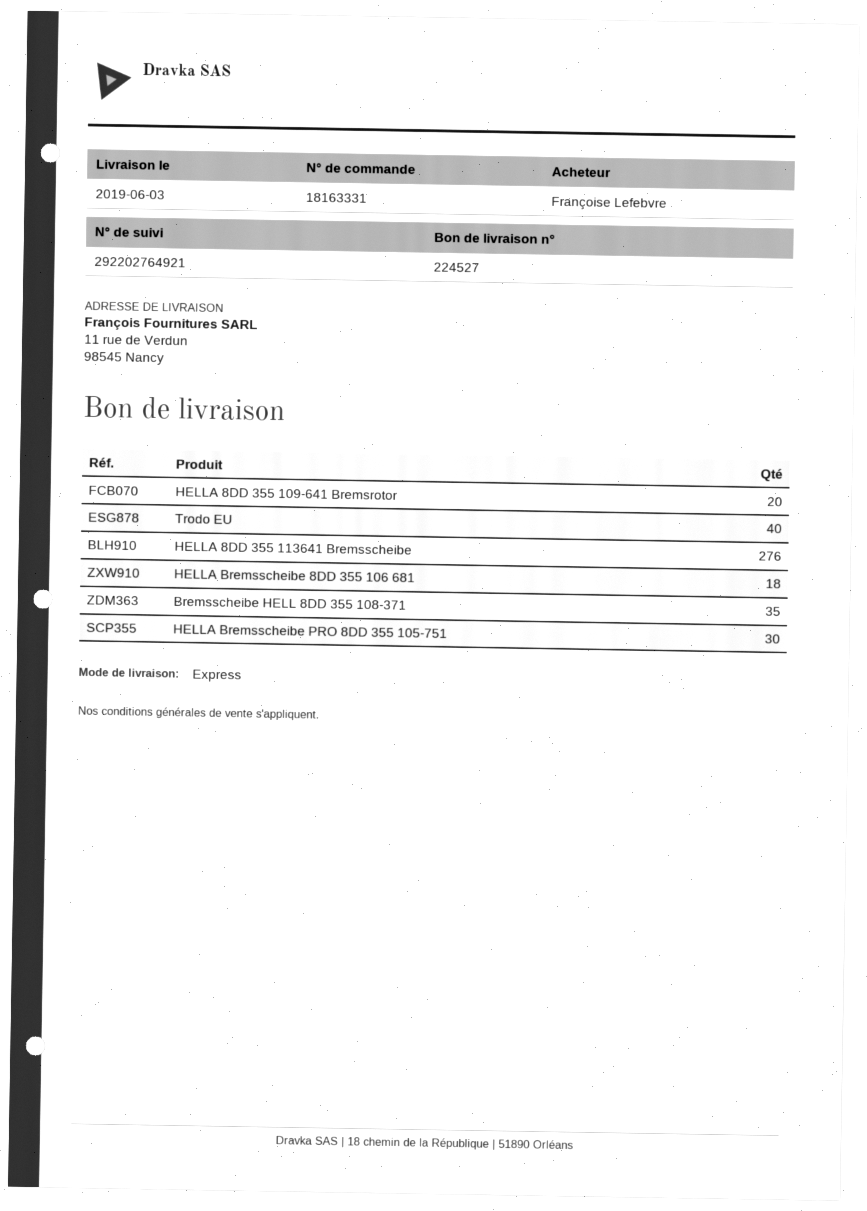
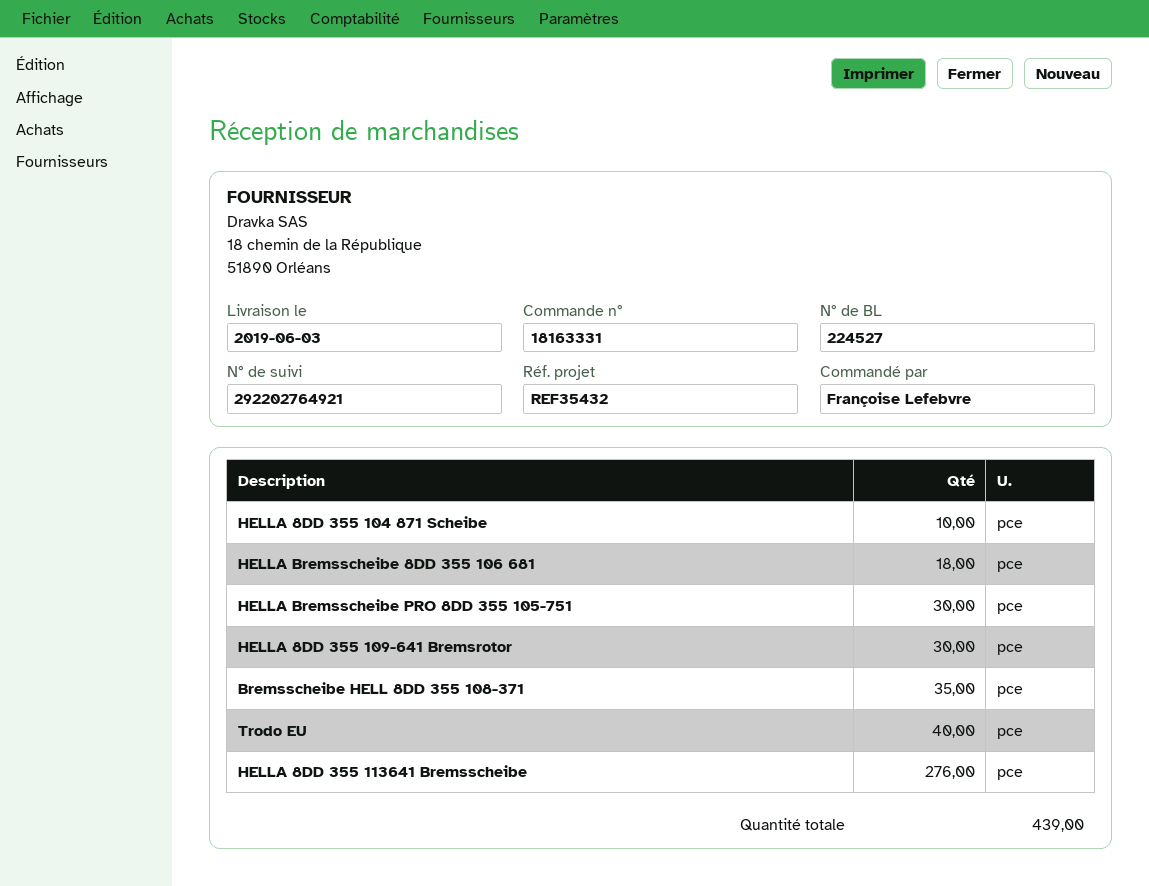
HELLA 8DD 355 109-641 Bremsrotor: 20 -> 30
HELLA 8DD 355 104 871 Scheibe: none -> 10

